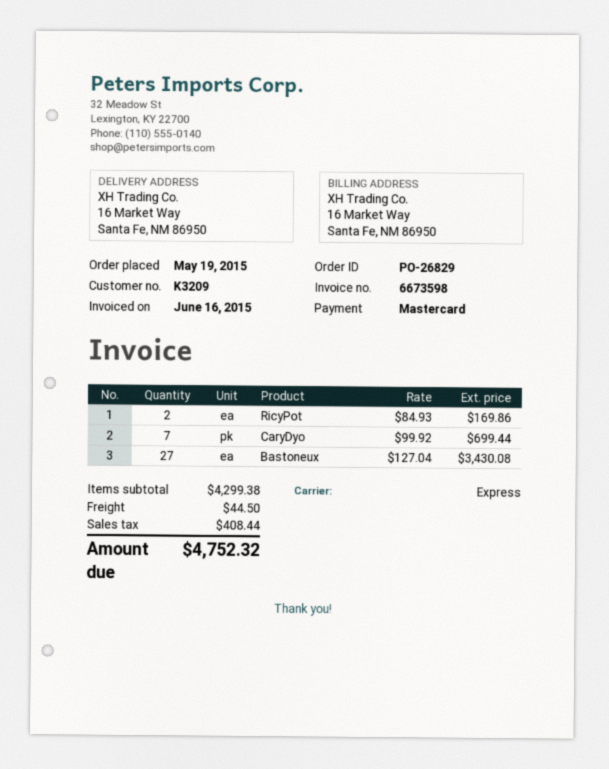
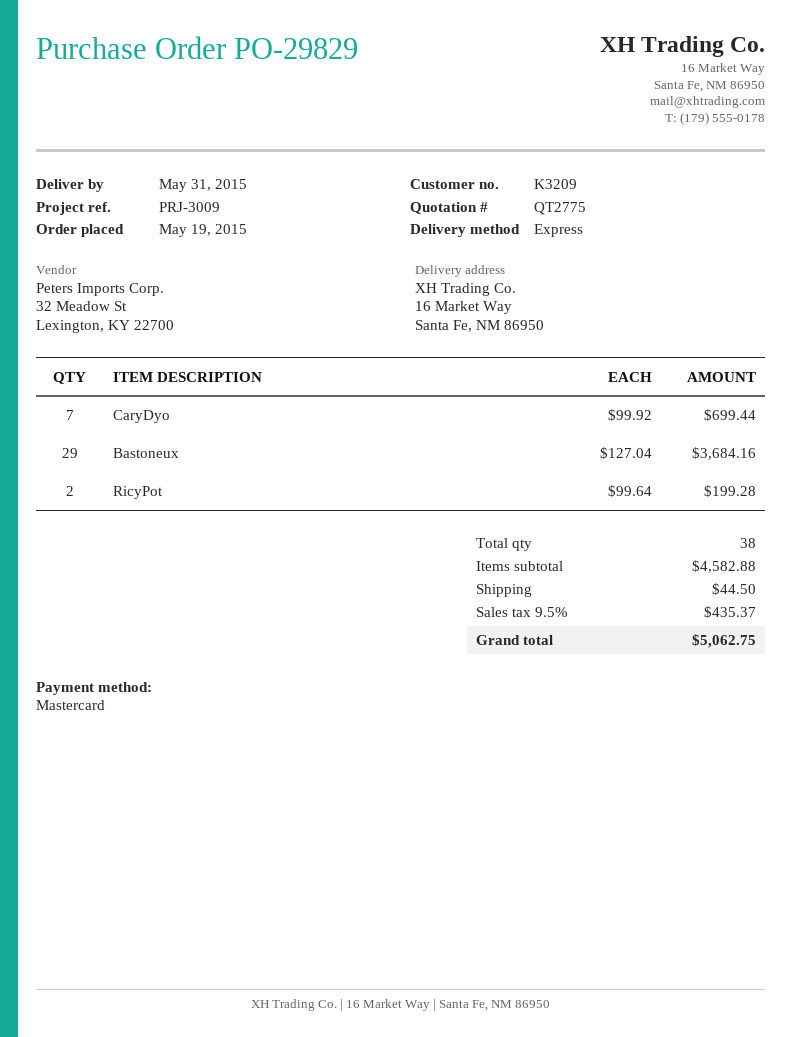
order number: PO-26829 -> PO-29829
RicyPot: 2 x 84.93 = 169.86 -> 2 x 99.64 = 199.28
Bastoneux: 27 x 127.04 = 3430.08 -> 29 x 127.04 = 3684.16
subtotal: 4299.38 -> 4582.88
tax: 408.44 -> 435.37
total: 4752.32 -> 5062.75

